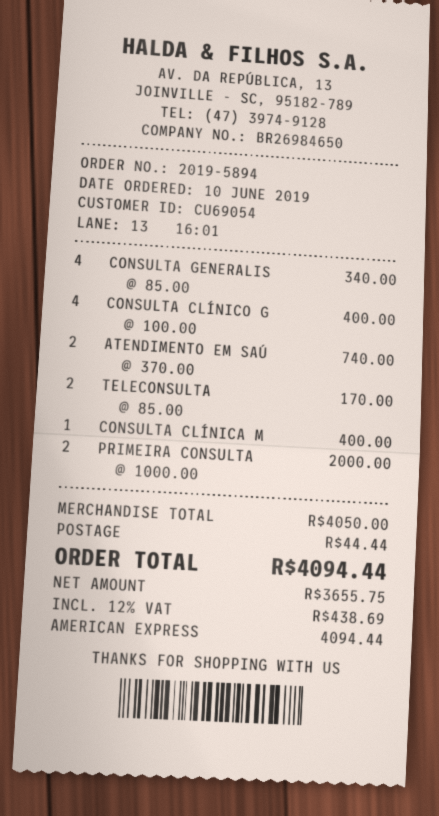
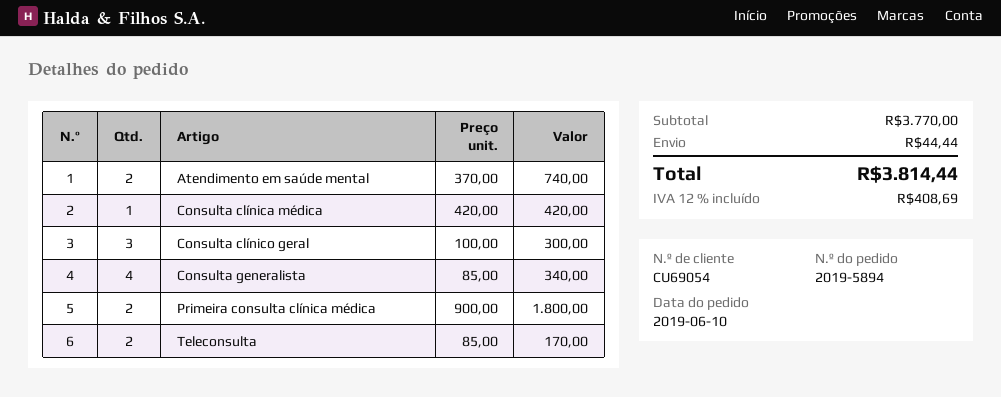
CONSULTA CLÍNICO G: 4 x 100.00 = 400.00 -> 3 x 100.00 = 300.00
CONSULTA CLÍNICA M: 1 x 400.00 = 400.00 -> 1 x 420.00 = 420.00
PRIMEIRA CONSULTA: 2 x 1000.00 = 2000.00 -> 2 x 900.00 = 1800.00
subtotal: 4050.00 -> 3770.00
tax: 12% = 438.69 -> 12% = 408.69
total: 4094.44 -> 3814.44

